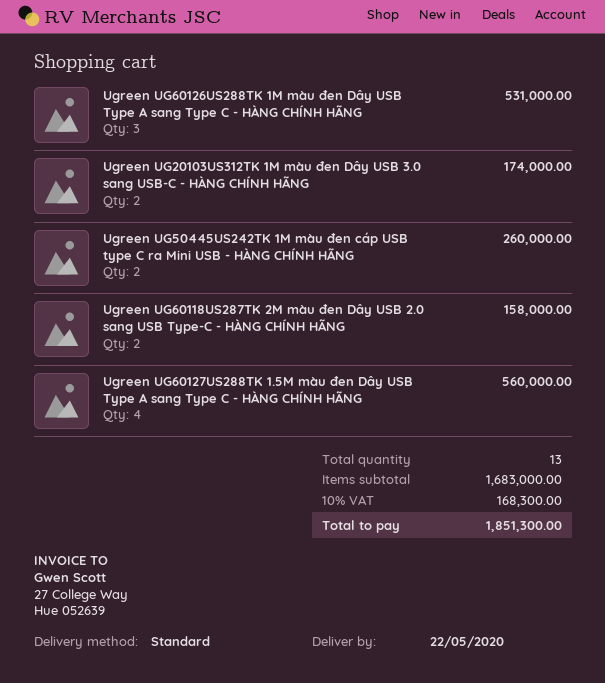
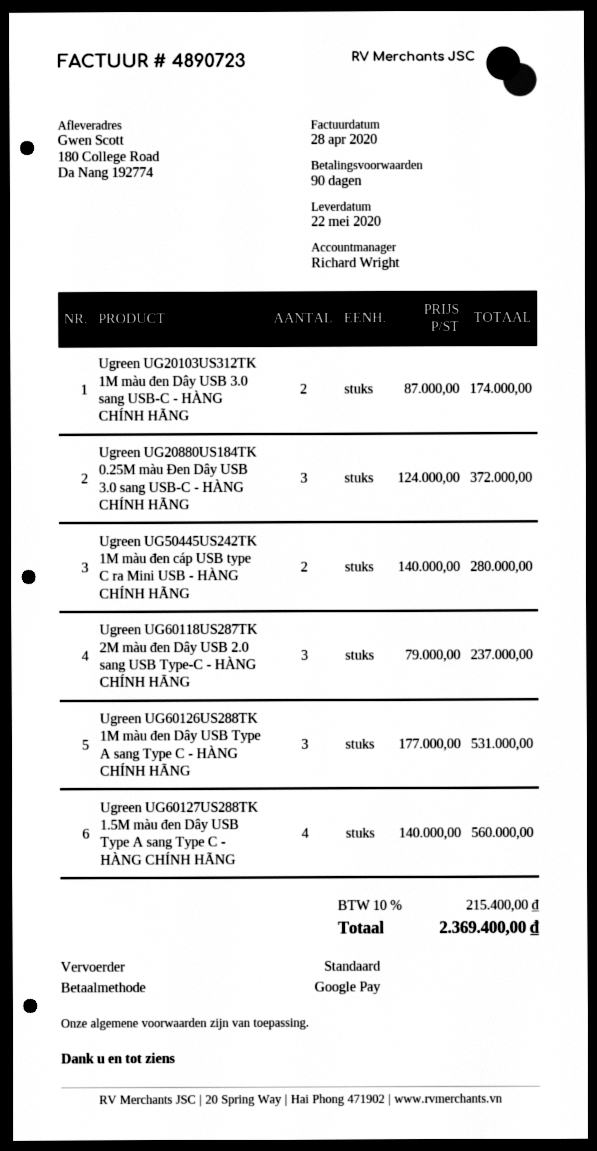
Ugreen UG50445US242TK 1M màu đen cáp USB type C ra Mini USB - HÀNG CHÍNH HÃNG: 2 for 260000.00 -> 2 for 280000.00
Ugreen UG60118US287TK 2M màu đen Dây USB 2.0 sang USB Type-C - HÀNG CHÍNH HÃNG: 2 for 158000.00 -> 3 for 237000.00
Ugreen UG20880US184TK 0.25M màu Đen Dây USB 3.0 sang USB-C - HÀNG CHÍNH HÃNG: none -> 3 for 372000.00
tax: 10% = 168300.00 -> 10% = 215400.00
total: 1851300.00 -> 2369400.00

